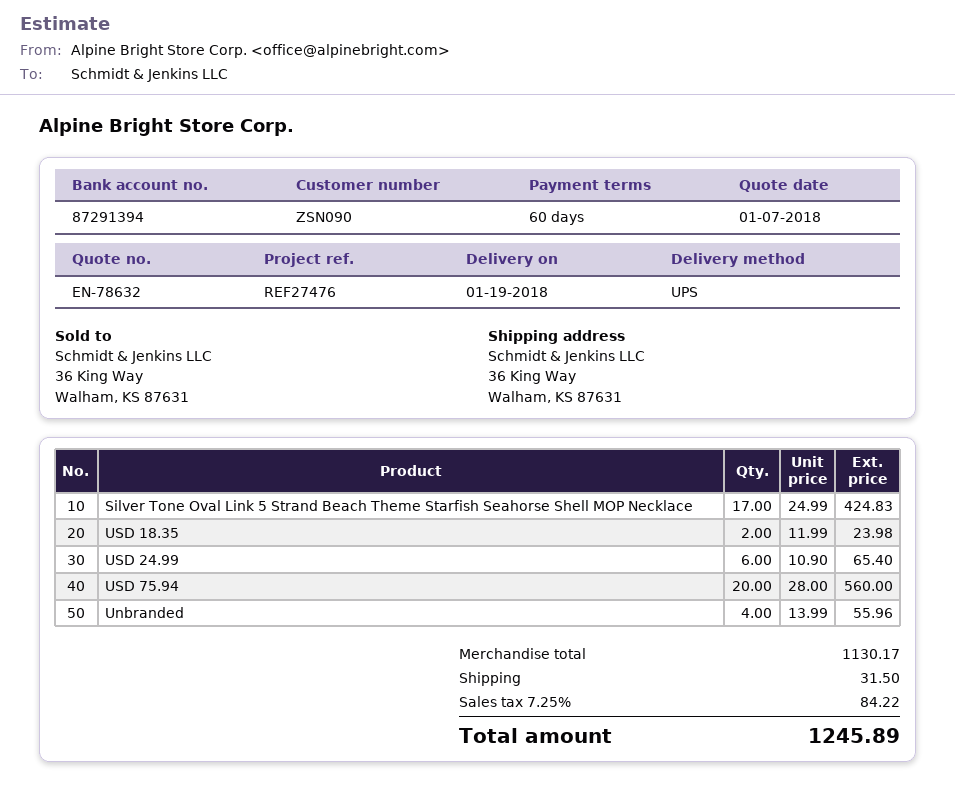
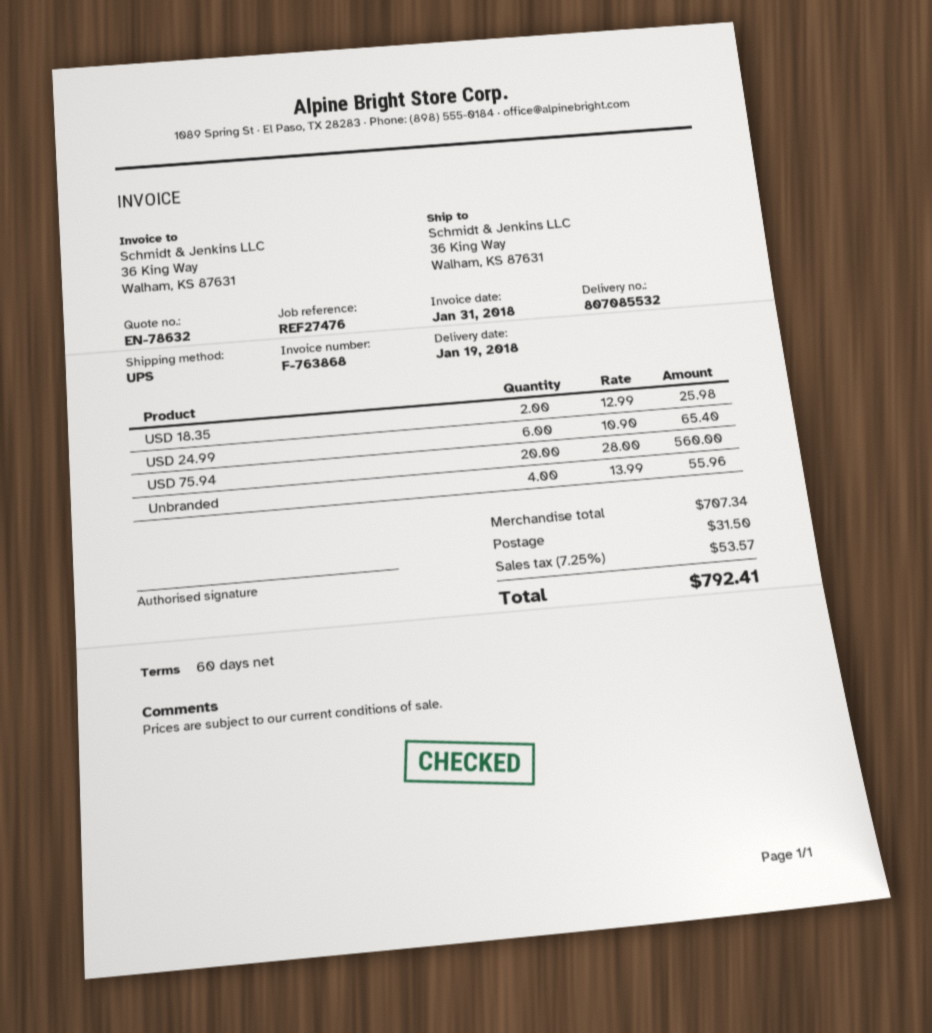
Silver Tone Oval Link 5 Strand Beach Theme Starfish Seahorse Shell MOP Necklace: 17 x 24.99 = 424.83 -> none
USD 18.35: 2 x 11.99 = 23.98 -> 2 x 12.99 = 25.98
subtotal: 1130.17 -> 707.34
tax: 7.25% = 84.22 -> 7.25% = 53.57
total: 1245.89 -> 792.41

